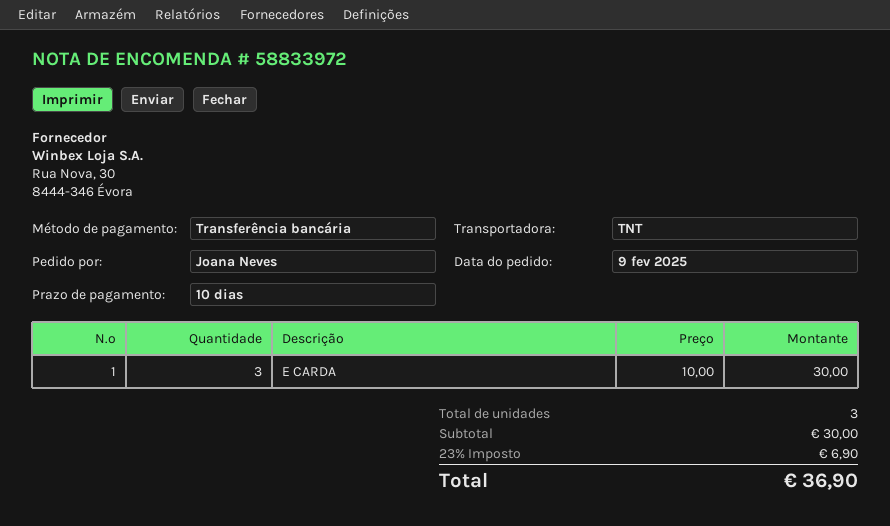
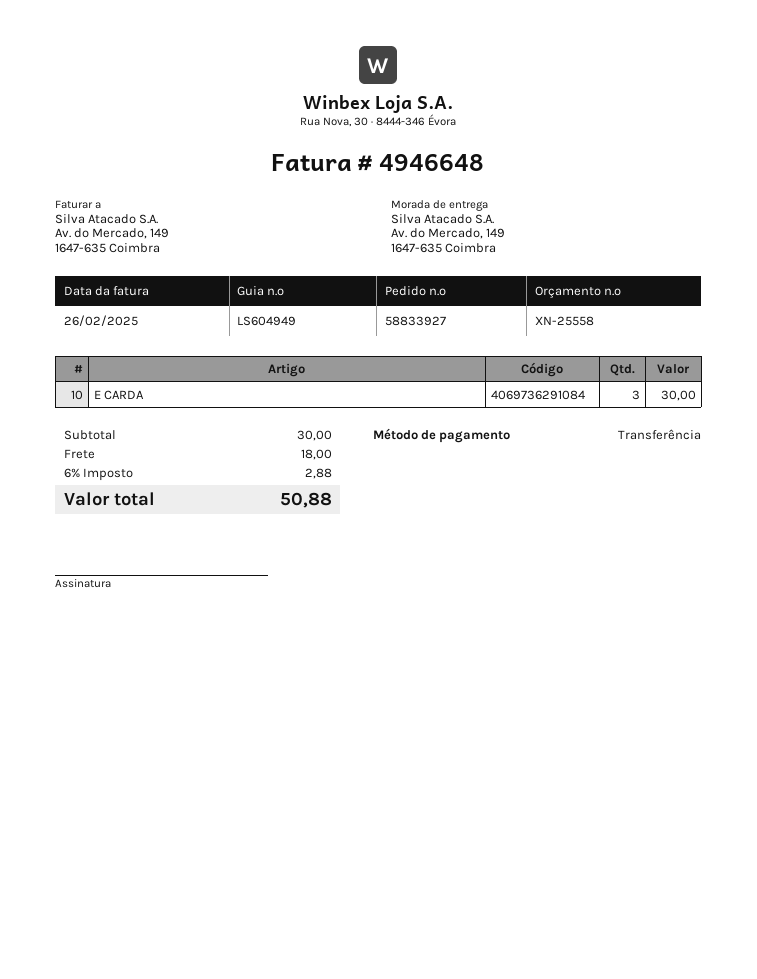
order number: 58833972 -> 58833927
shipping: none -> 18.00
tax: 23% = 6.90 -> 6% = 2.88
total: 36.90 -> 50.88

